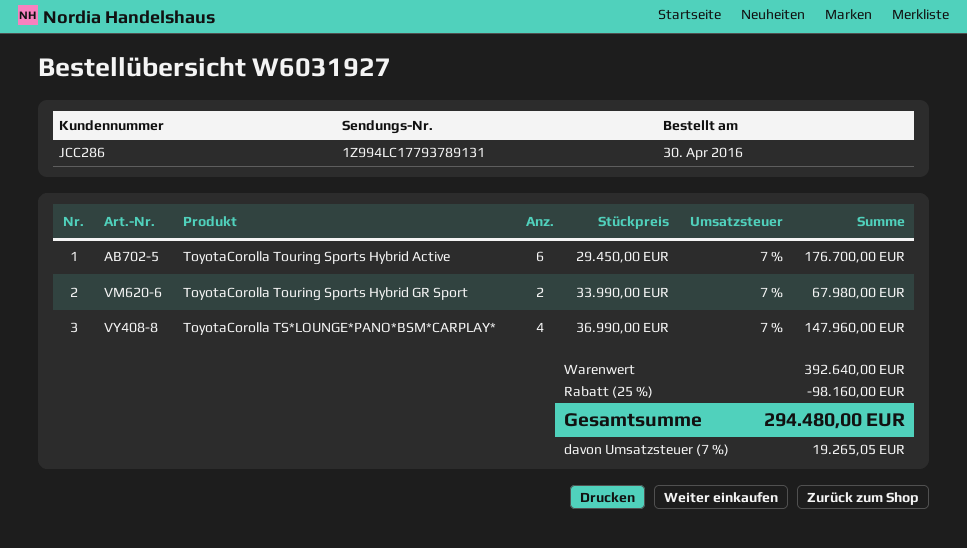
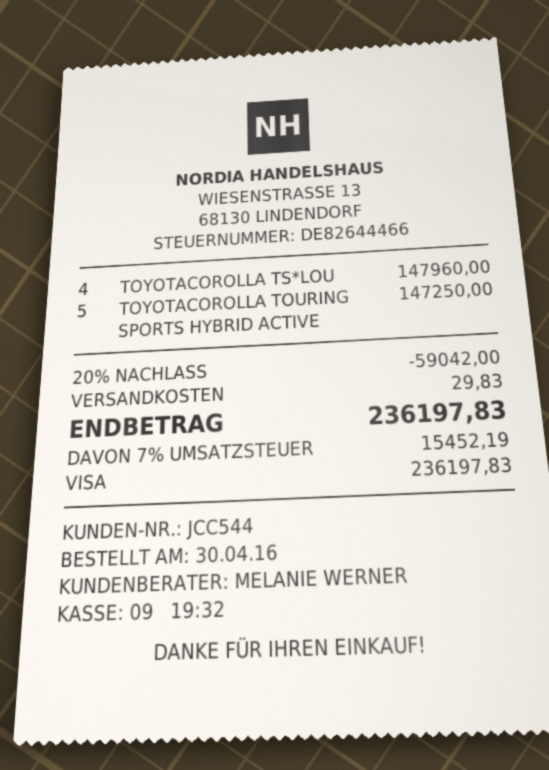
customer number: JCC286 -> JCC544
ToyotaCorolla Touring Sports Hybrid Active: 6 for 176700.00 -> 5 for 147250.00
ToyotaCorolla Touring Sports Hybrid GR Sport: 2 for 67980.00 -> none
discount: 25% = 98160.00 -> 20% = 59042.00
shipping: none -> 29.83
tax: 7% = 19265.05 -> 7% = 15452.19
total: 294480.00 -> 236197.83

